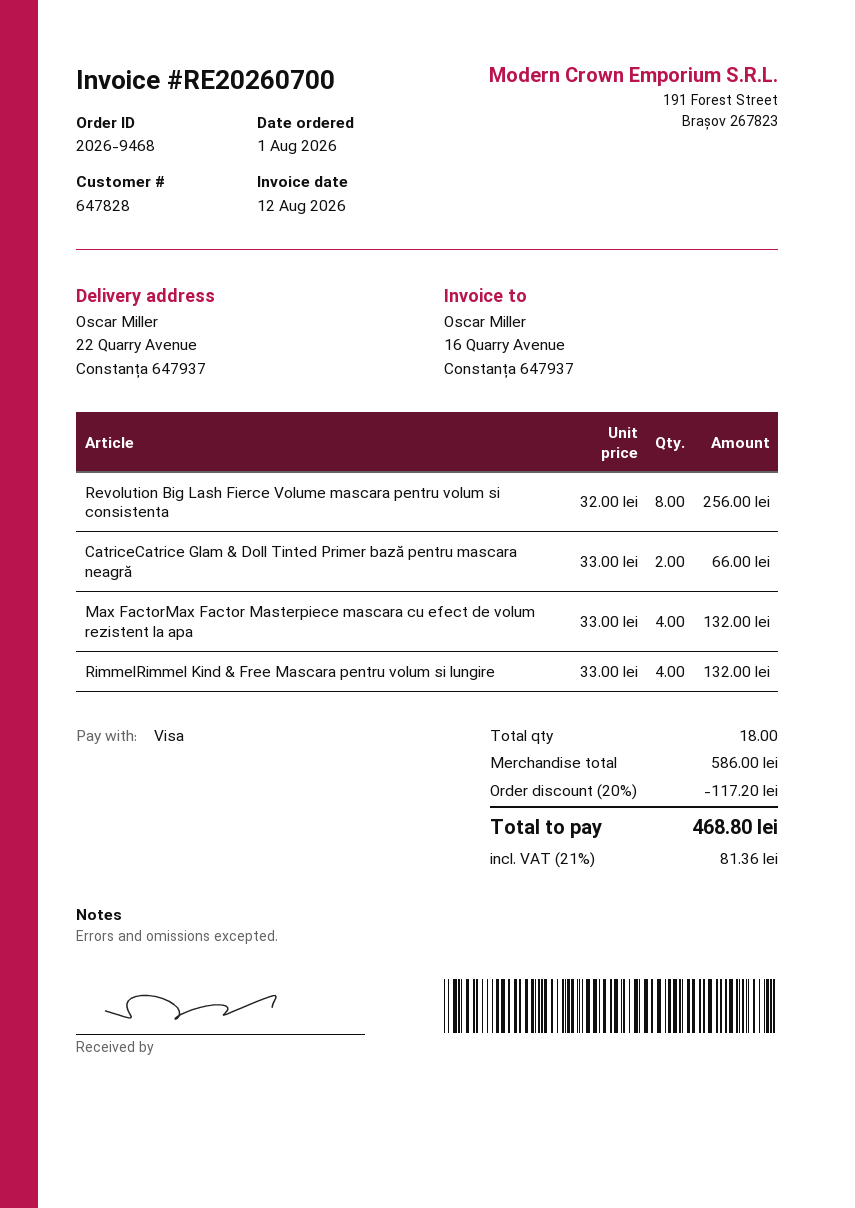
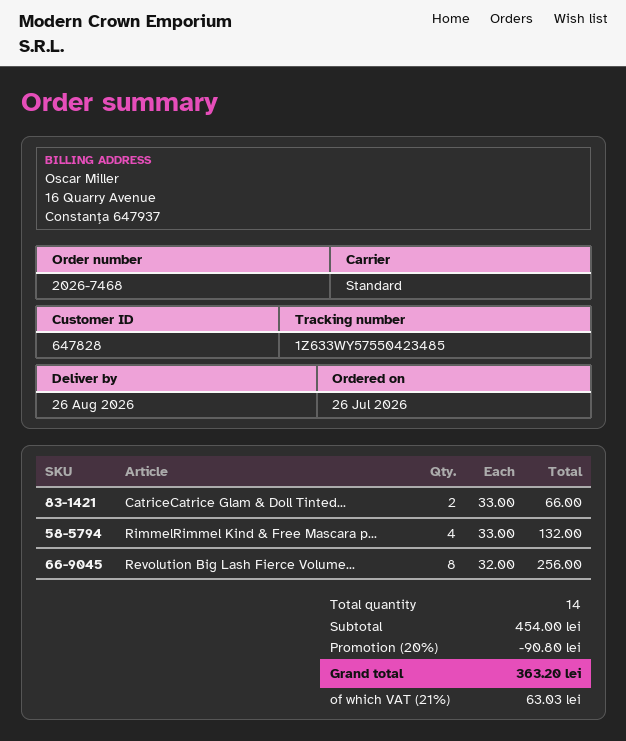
order number: 2026-9468 -> 2026-7468
order date: 2026-08-01 -> 2026-07-26
Max FactorMax Factor Masterpiece mascara cu efect de volum rezistent la apa: 4 x 33.00 = 132.00 -> none
total quantity: 18 -> 14
subtotal: 586.00 -> 454.00
discount: 20% = 117.20 -> 20% = 90.80
tax: 21% = 81.36 -> 21% = 63.03
total: 468.80 -> 363.20

